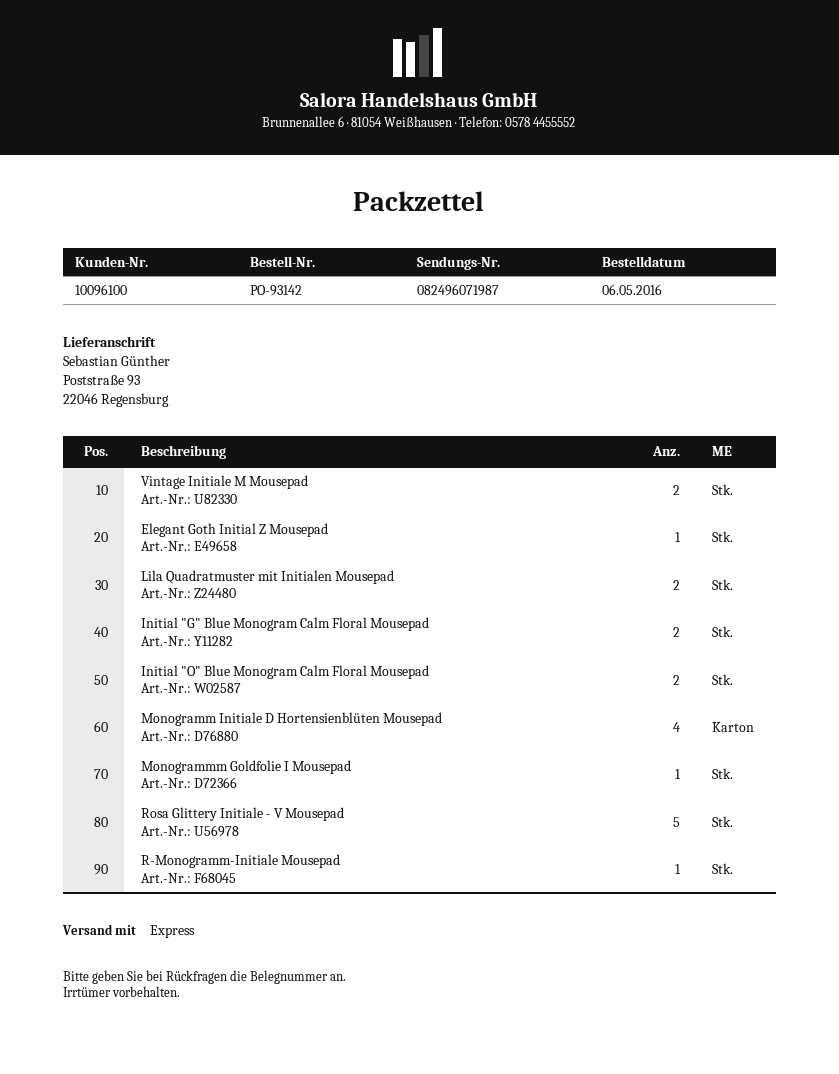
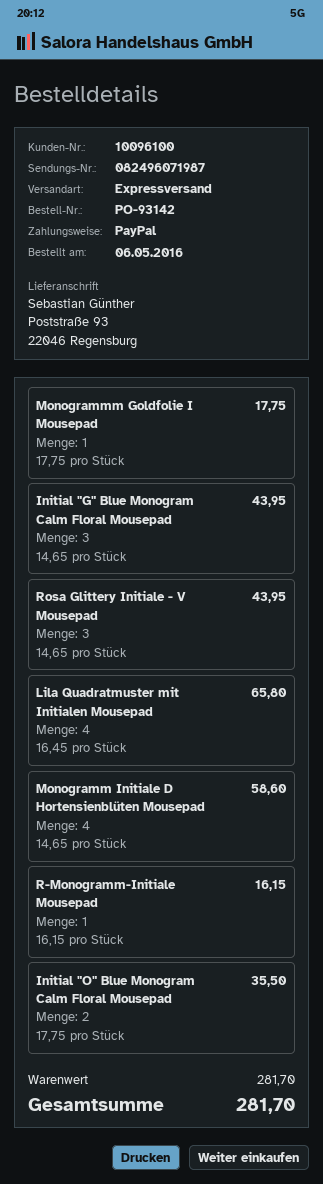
Vintage Initiale M Mousepad: 2 -> none
Elegant Goth Initial Z Mousepad: 1 -> none
Lila Quadratmuster mit Initialen Mousepad: 2 -> 4
Initial "G" Blue Monogram Calm Floral Mousepad: 2 -> 3
Rosa Glittery Initiale - V Mousepad: 5 -> 3

